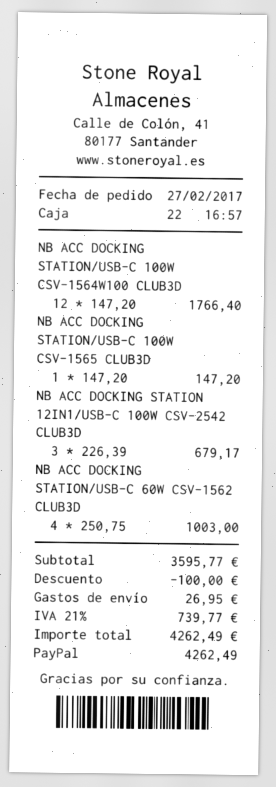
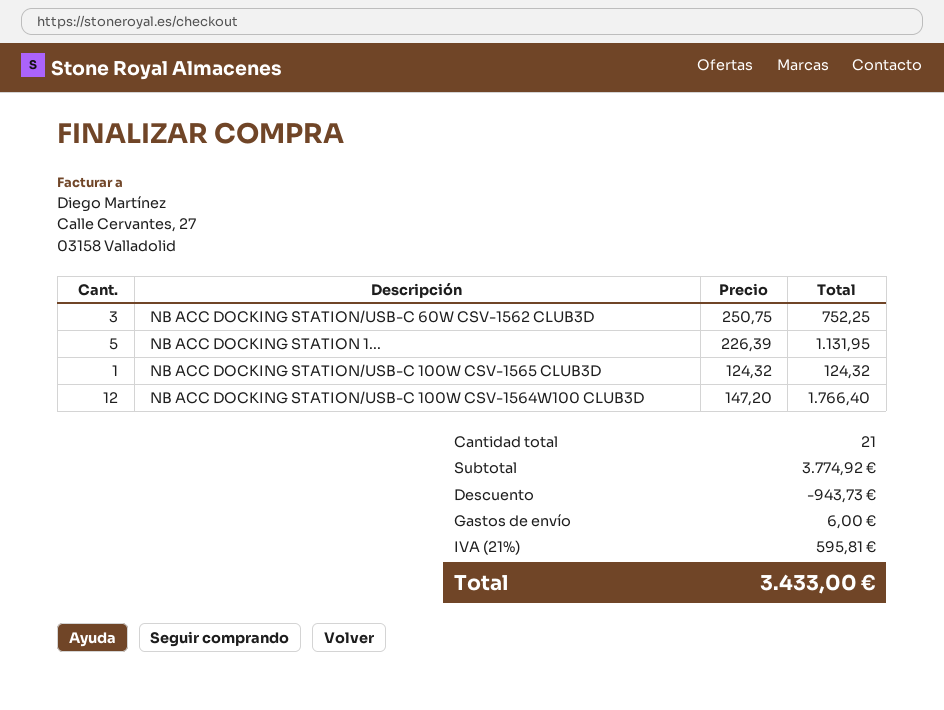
NB ACC DOCKING STATION/USB-C 100W CSV-1565 CLUB3D: 1 x 147.20 = 147.20 -> 1 x 124.32 = 124.32
NB ACC DOCKING STATION 12IN1/USB-C 100W CSV-2542 CLUB3D: 3 x 226.39 = 679.17 -> 5 x 226.39 = 1131.95
NB ACC DOCKING STATION/USB-C 60W CSV-1562 CLUB3D: 4 x 250.75 = 1003.00 -> 3 x 250.75 = 752.25
subtotal: 3595.77 -> 3774.92
discount: 100.00 -> 943.73
shipping: 26.95 -> 6.00
tax: 21% = 739.77 -> 21% = 595.81
total: 4262.49 -> 3433.00

